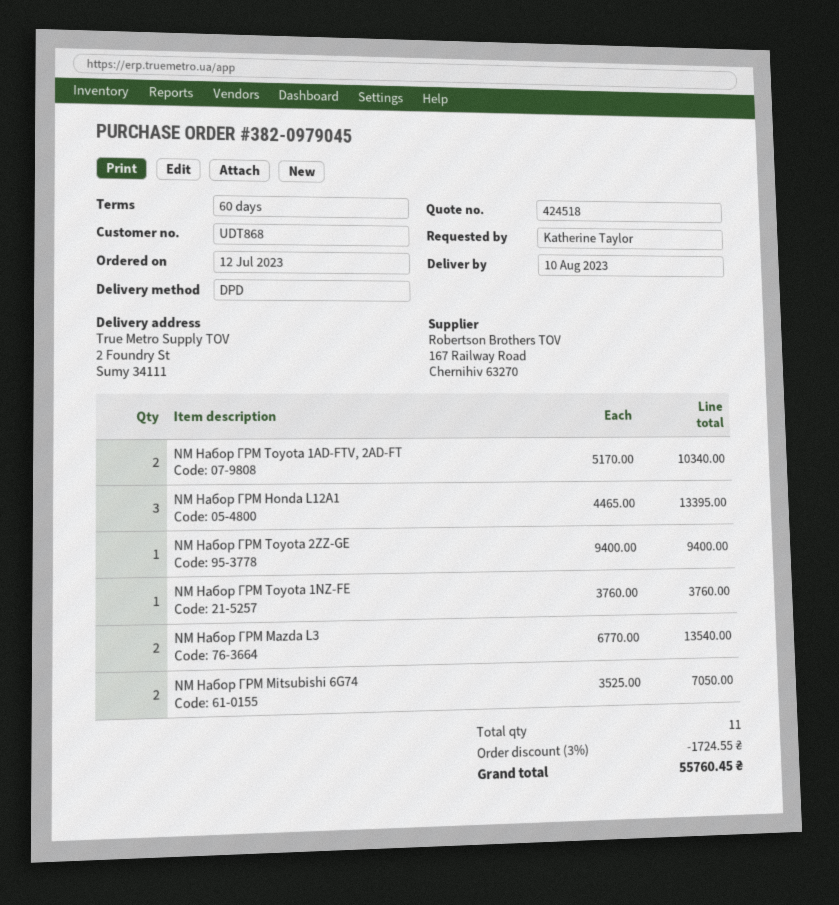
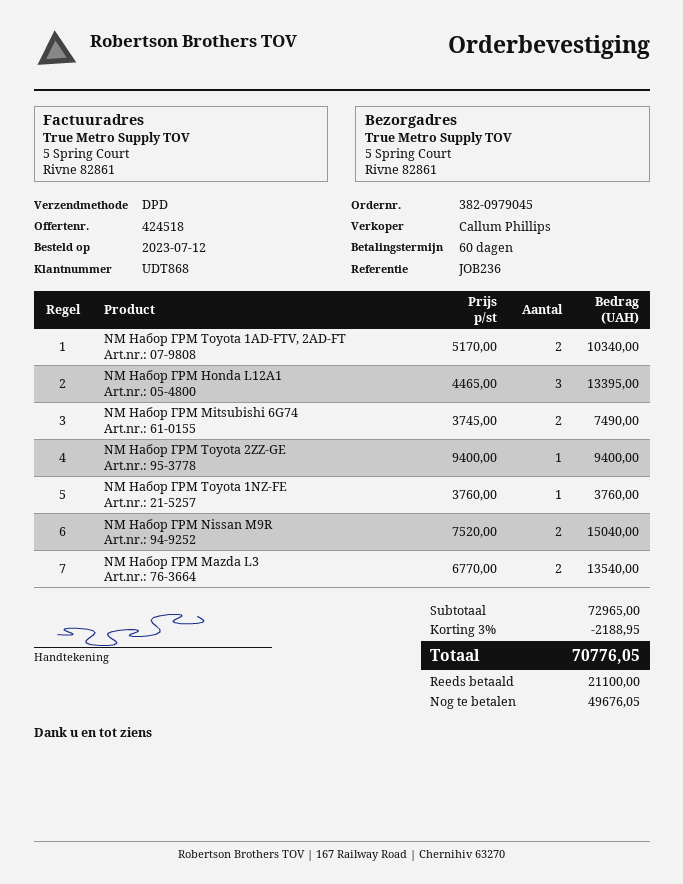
ship to: 2 Foundry St, Sumy 34111 -> 5 Spring Court, Rivne 82861
NM Набор ГРМ Mitsubishi 6G74: 2 x 3525.00 = 7050.00 -> 2 x 3745.00 = 7490.00
NM Набор ГРМ Nissan M9R: none -> 2 x 7520.00 = 15040.00
discount: 3% = 1724.55 -> 3% = 2188.95
total: 55760.45 -> 70776.05

